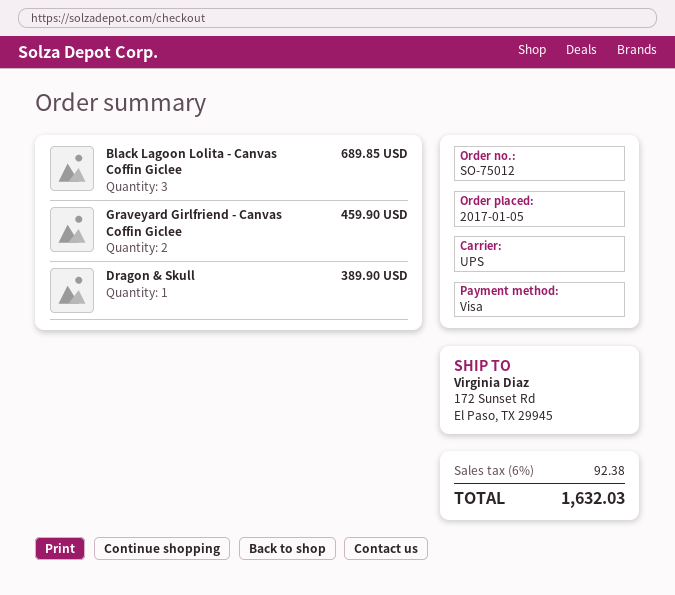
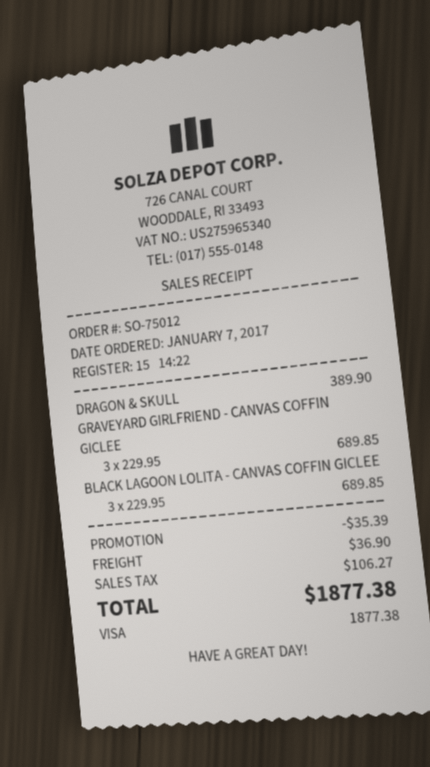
order date: 2017-01-05 -> 2017-01-07
Graveyard Girlfriend - Canvas Coffin Giclee: 2 for 459.90 -> 3 for 689.85
discount: none -> 35.39
shipping: none -> 36.90
tax: 92.38 -> 106.27
total: 1632.03 -> 1877.38

